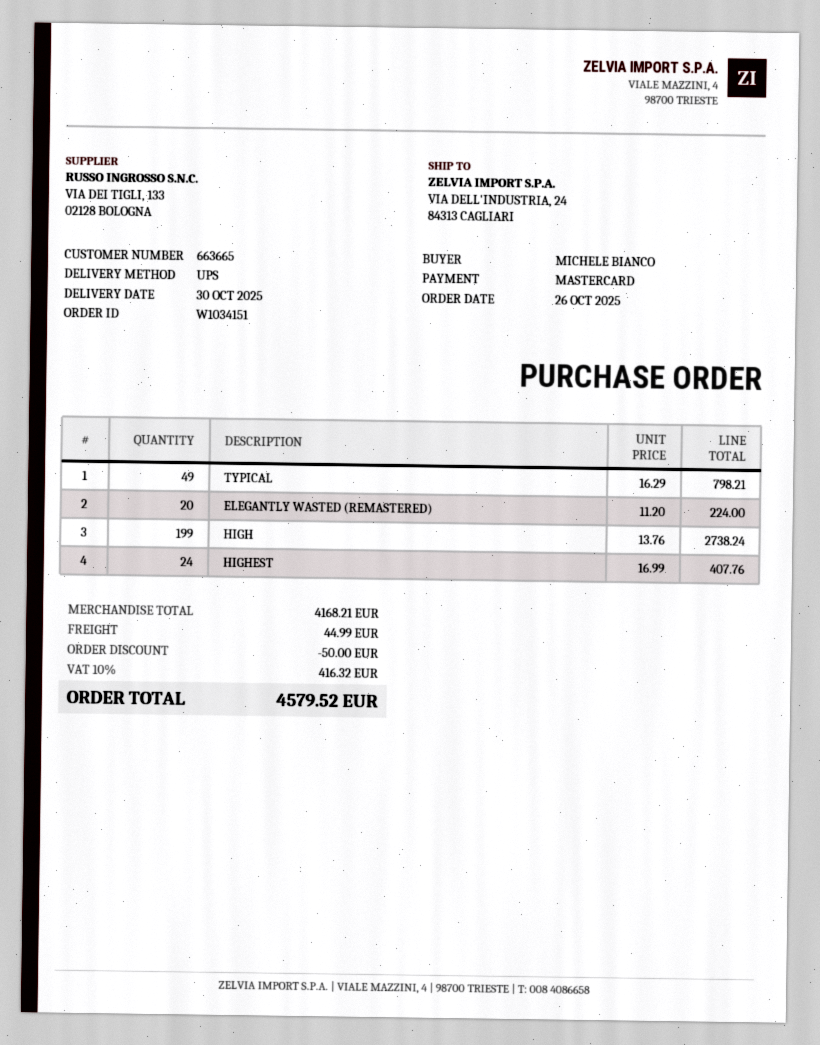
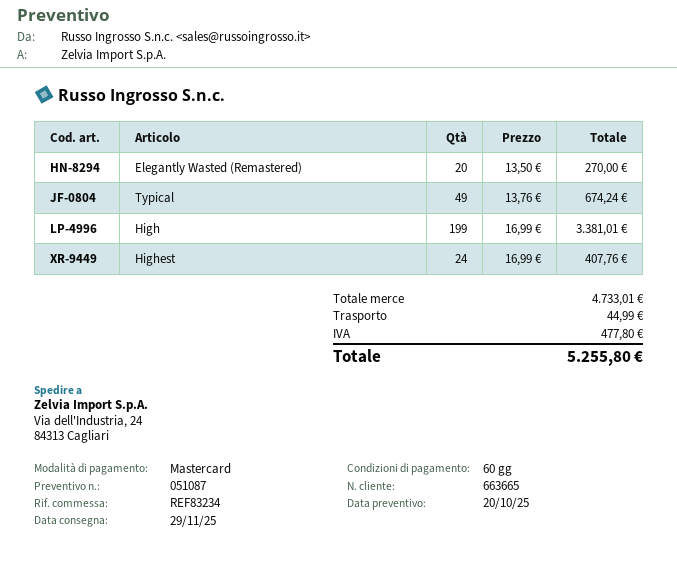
delivery date: 2025-10-30 -> 2025-11-29
TYPICAL: 49 x 16.29 = 798.21 -> 49 x 13.76 = 674.24
ELEGANTLY WASTED (REMASTERED): 20 x 11.20 = 224.00 -> 20 x 13.50 = 270.00
HIGH: 199 x 13.76 = 2738.24 -> 199 x 16.99 = 3381.01
subtotal: 4168.21 -> 4733.01
discount: 50.00 -> none
tax: 416.32 -> 477.80
total: 4579.52 -> 5255.80

